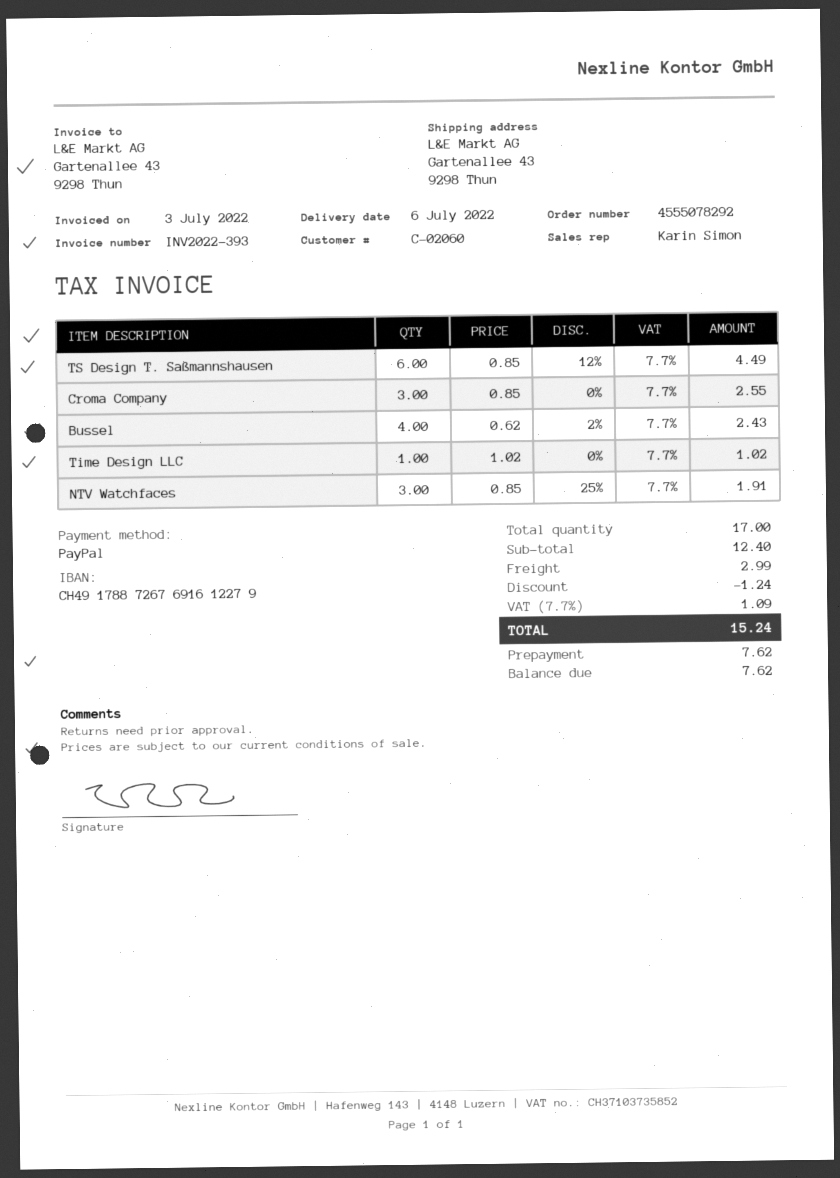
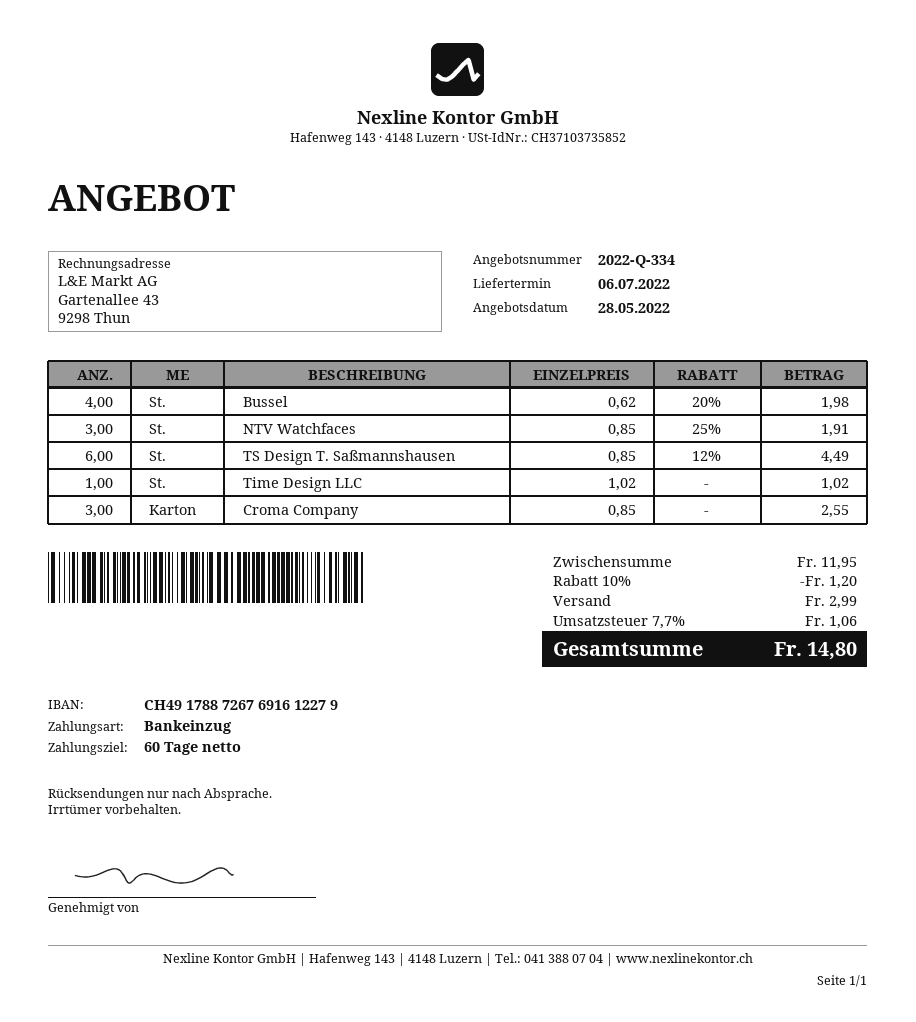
payment method: PayPal -> direct debit
Bussel: 4 x 0.62 - 2% = 2.43 -> 4 x 0.62 - 20% = 1.98
subtotal: 12.40 -> 11.95
discount: 1.24 -> 1.20
tax: 7.7% = 1.09 -> 7.7% = 1.06
total: 15.24 -> 14.80

